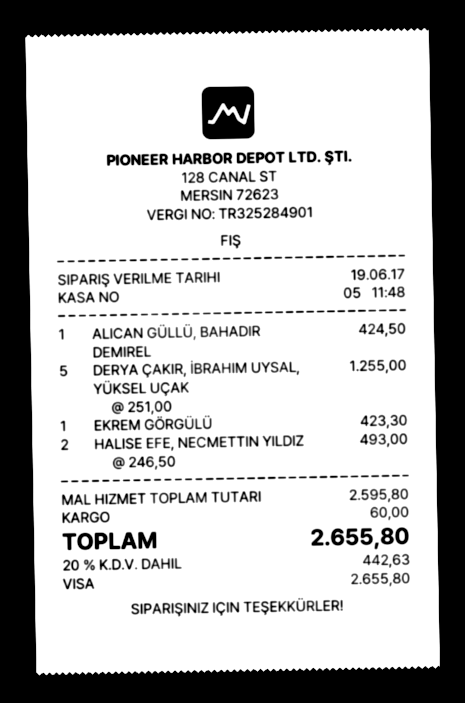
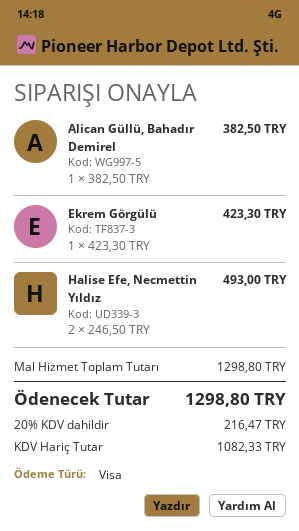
ALICAN GÜLLÜ, BAHADIR DEMIREL: 1 x 424.50 = 424.50 -> 1 x 382.50 = 382.50
DERYA ÇAKIR, İBRAHIM UYSAL, YÜKSEL UÇAK: 5 x 251.00 = 1255.00 -> none
subtotal: 2595.80 -> 1298.80
shipping: 60.00 -> none
tax: 20% = 442.63 -> 20% = 216.47
total: 2655.80 -> 1298.80

